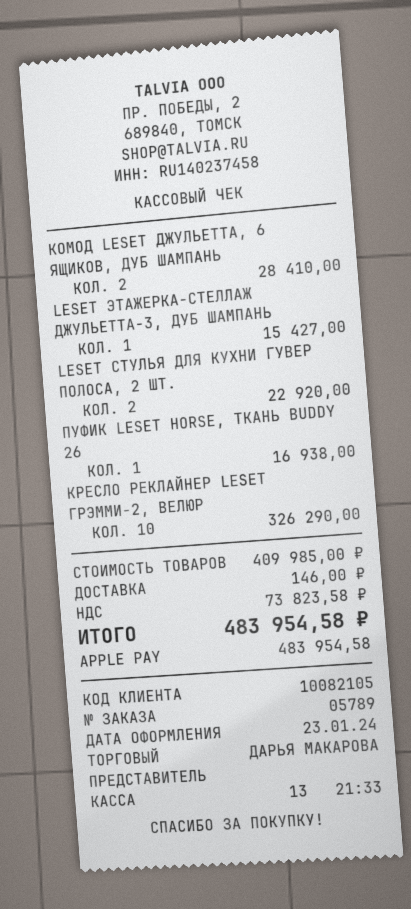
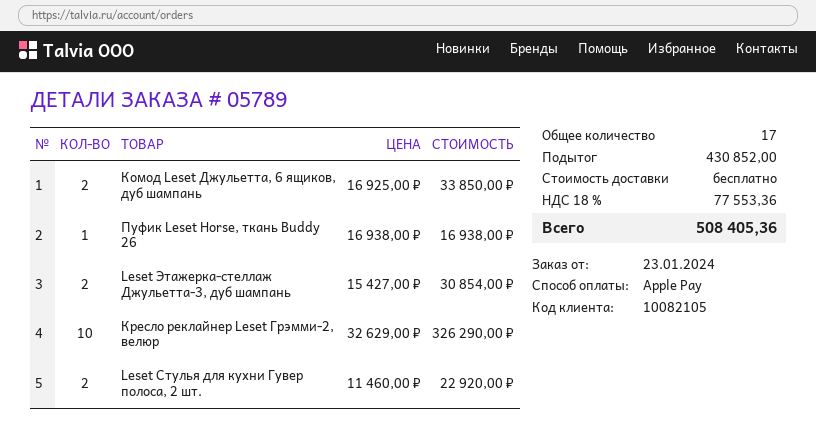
КОМОД LESET ДЖУЛЬЕТТА, 6 ЯЩИКОВ, ДУБ ШАМПАНЬ: 2 for 28410.00 -> 2 for 33850.00
LESET ЭТАЖЕРКА-СТЕЛЛАЖ ДЖУЛЬЕТТА-3, ДУБ ШАМПАНЬ: 1 for 15427.00 -> 2 for 30854.00
subtotal: 409985.00 -> 430852.00
shipping: 146.00 -> 0.00
tax: 73823.58 -> 77553.36
total: 483954.58 -> 508405.36

